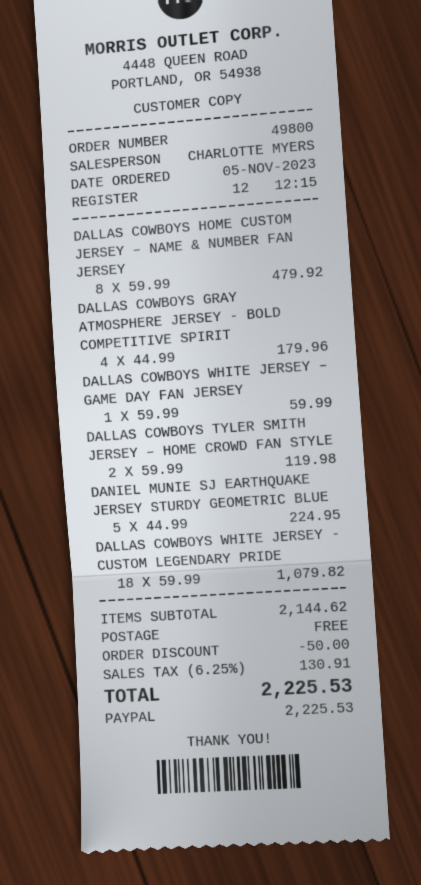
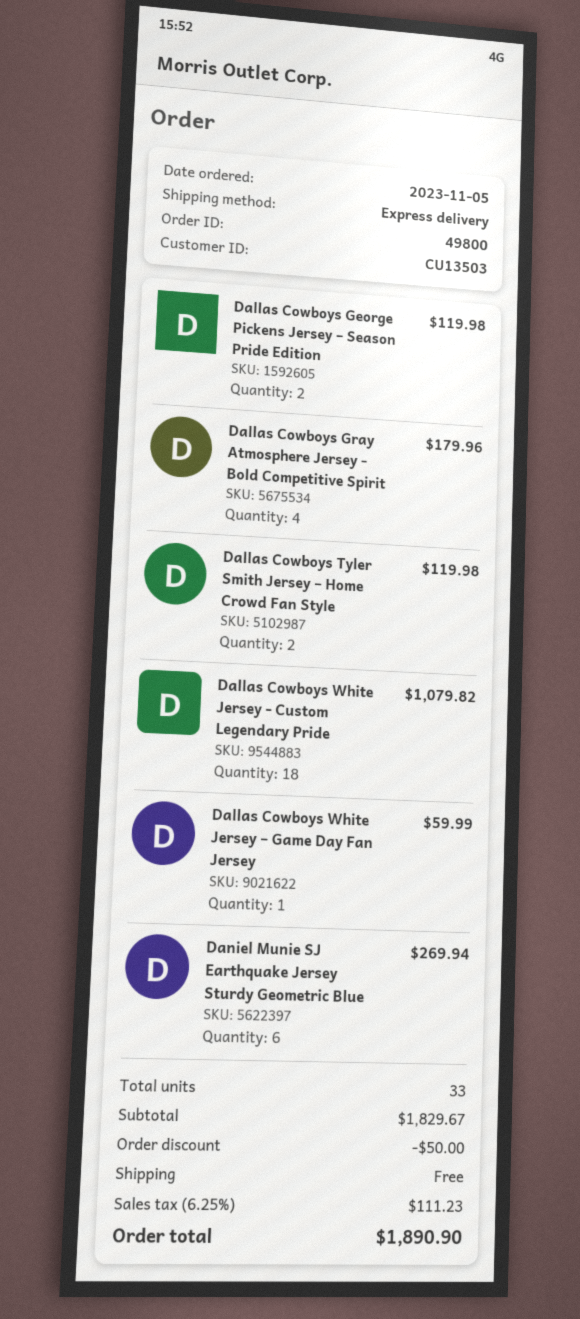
DALLAS COWBOYS HOME CUSTOM JERSEY – NAME & NUMBER FAN JERSEY: 8 for 479.92 -> none
DANIEL MUNIE SJ EARTHQUAKE JERSEY STURDY GEOMETRIC BLUE: 5 for 224.95 -> 6 for 269.94
Dallas Cowboys George Pickens Jersey – Season Pride Edition: none -> 2 for 119.98
subtotal: 2144.62 -> 1829.67
tax: 6.25% = 130.91 -> 6.25% = 111.23
total: 2225.53 -> 1890.90

